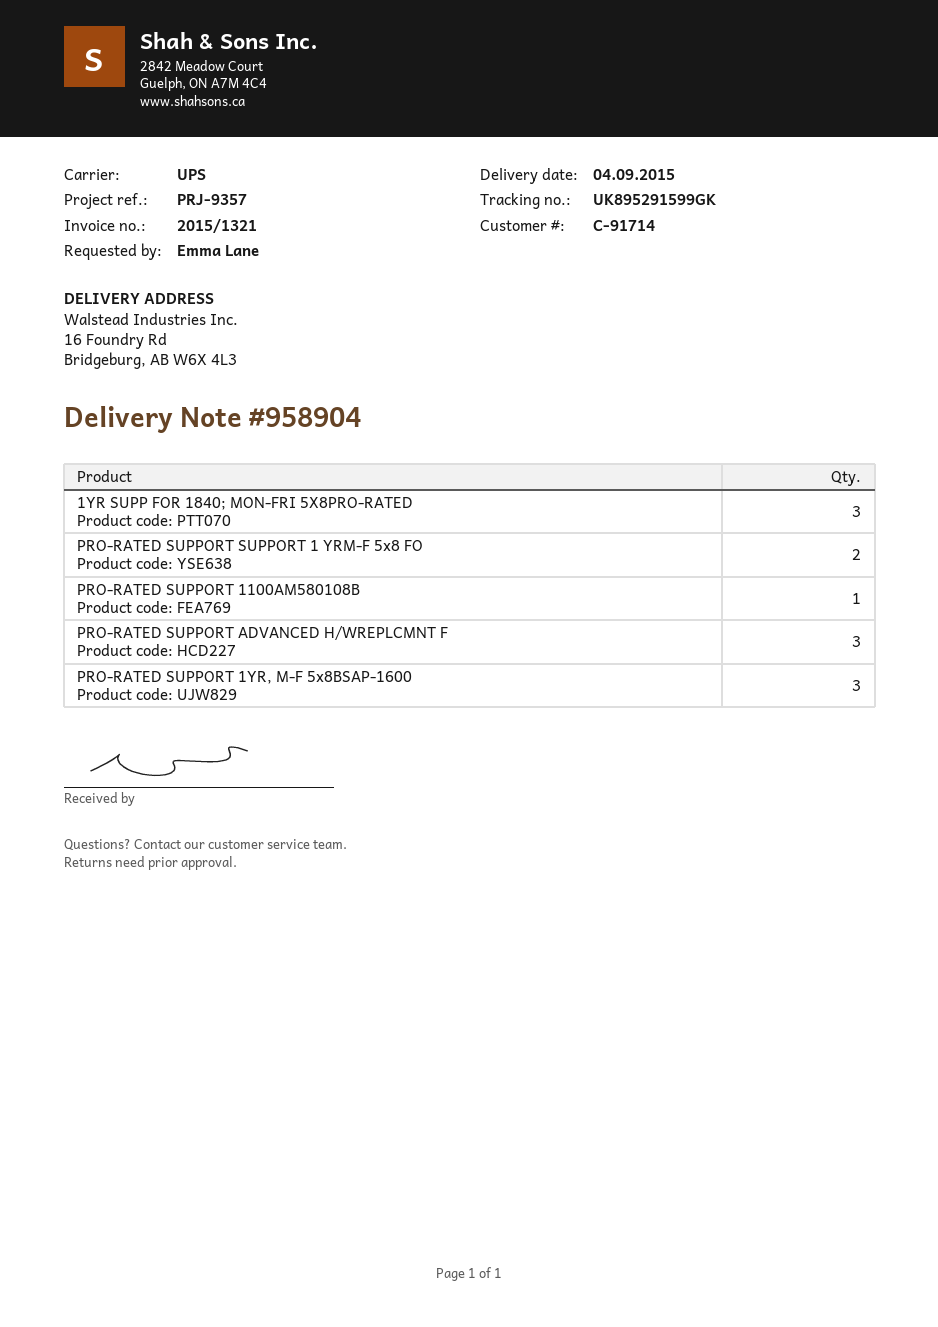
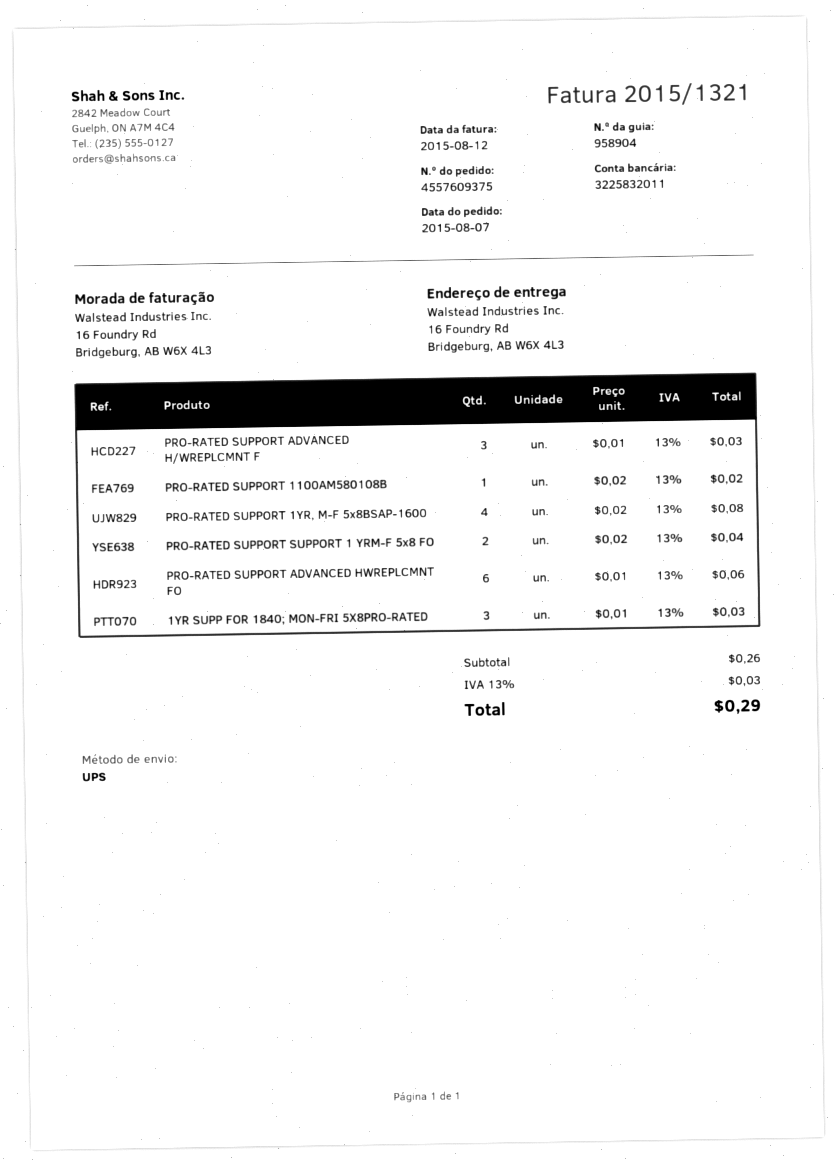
PRO-RATED SUPPORT 1YR, M-F 5x8BSAP-1600: 3 -> 4
PRO-RATED SUPPORT ADVANCED HWREPLCMNT FO: none -> 6

